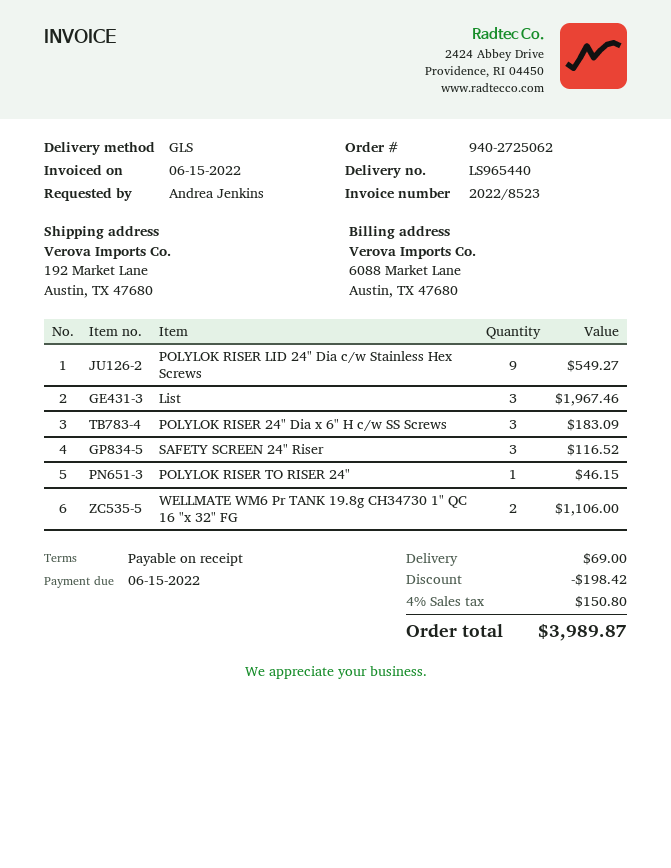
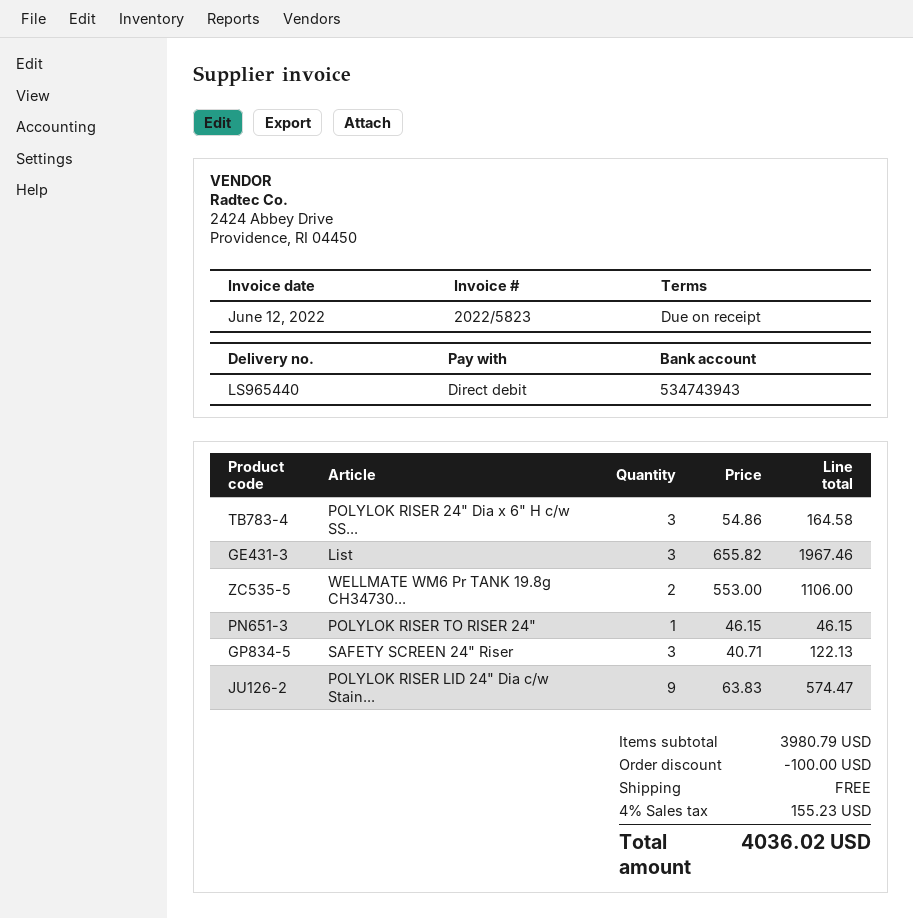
invoice number: 2022/8523 -> 2022/5823
invoice date: 2022-06-15 -> 2022-06-12
POLYLOK RISER LID 24" Dia c/w Stainless Hex Screws: 9 for 549.27 -> 9 for 574.47
POLYLOK RISER 24" Dia x 6" H c/w SS Screws: 3 for 183.09 -> 3 for 164.58
SAFETY SCREEN 24" Riser: 3 for 116.52 -> 3 for 122.13
discount: 198.42 -> 100.00
shipping: 69.00 -> 0.00
tax: 4% = 150.80 -> 4% = 155.23
total: 3989.87 -> 4036.02

